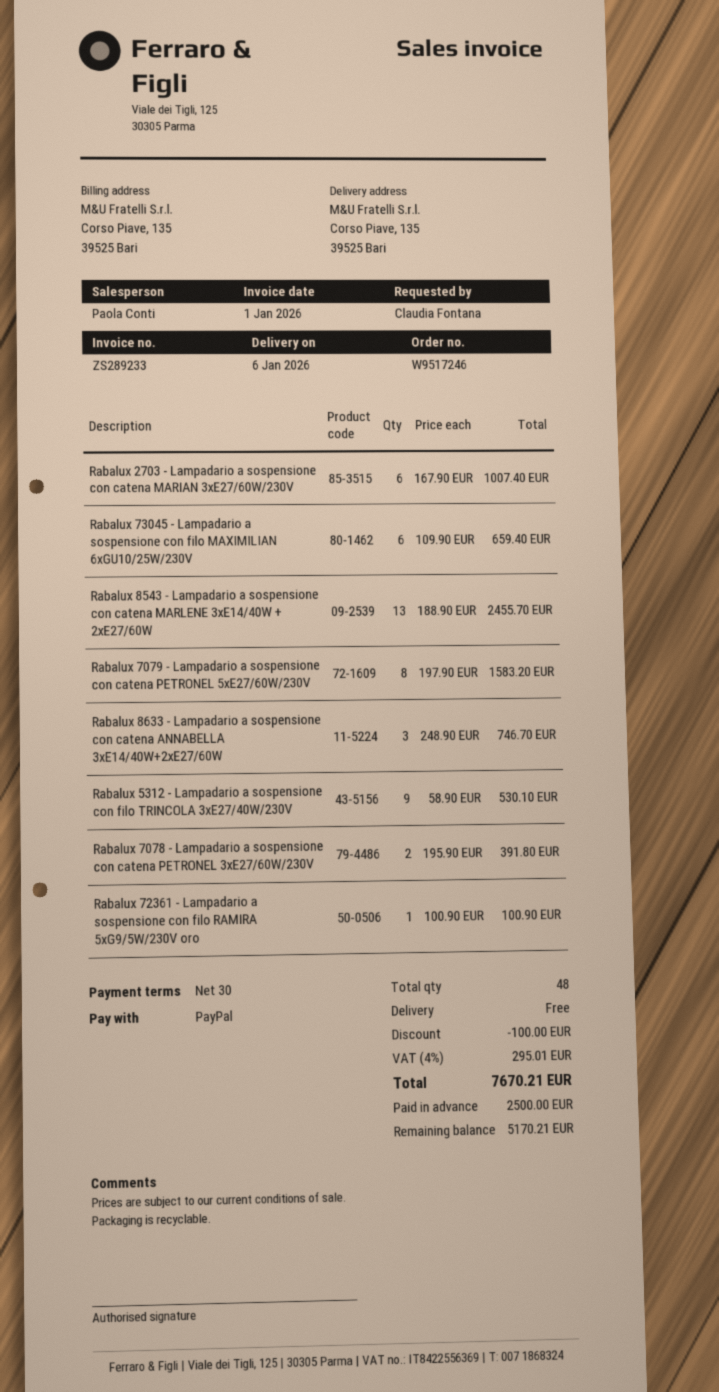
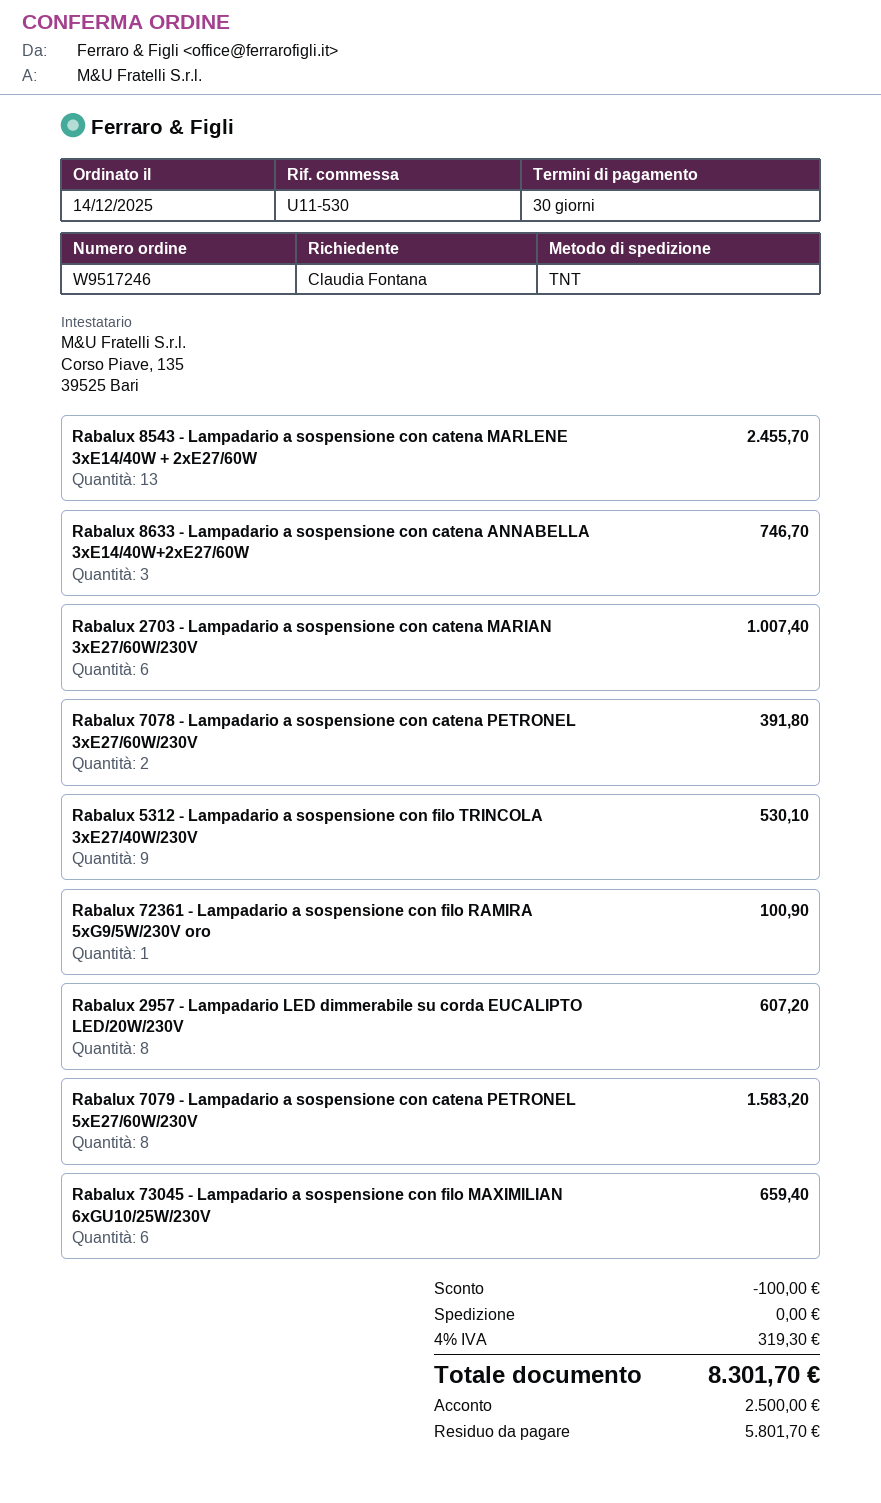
Rabalux 2957 - Lampadario LED dimmerabile su corda EUCALIPTO LED/20W/230V: none -> 8 for 607.20
tax: 4% = 295.01 -> 4% = 319.30
total: 7670.21 -> 8301.70
balance: 5170.21 -> 5801.70

